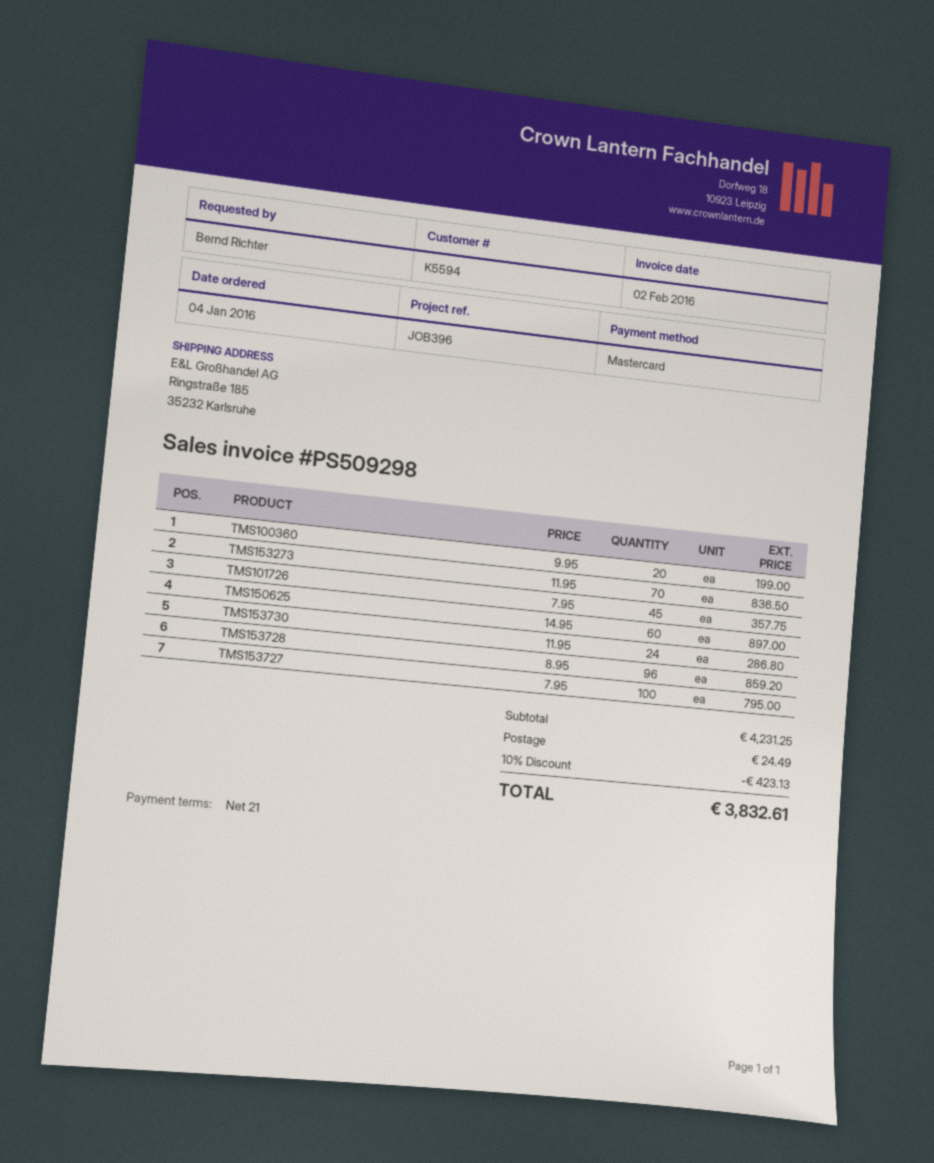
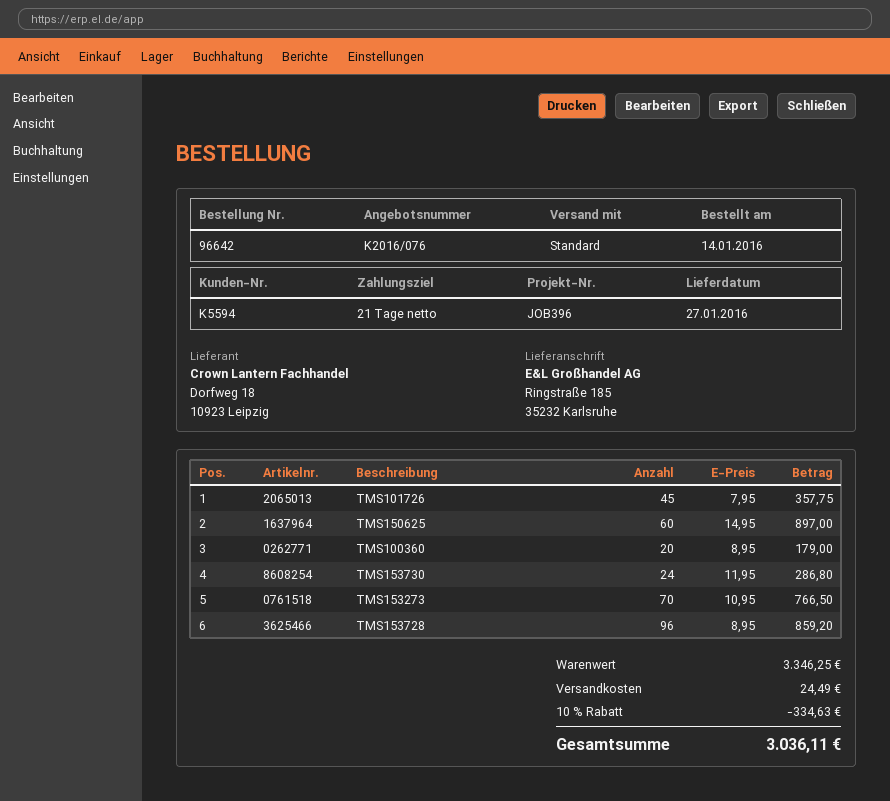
order date: 2016-01-04 -> 2016-01-14
TMS100360: 20 x 9.95 = 199.00 -> 20 x 8.95 = 179.00
TMS153273: 70 x 11.95 = 836.50 -> 70 x 10.95 = 766.50
TMS153727: 100 x 7.95 = 795.00 -> none
subtotal: 4231.25 -> 3346.25
discount: 10% = 423.13 -> 10% = 334.63
total: 3832.61 -> 3036.11

